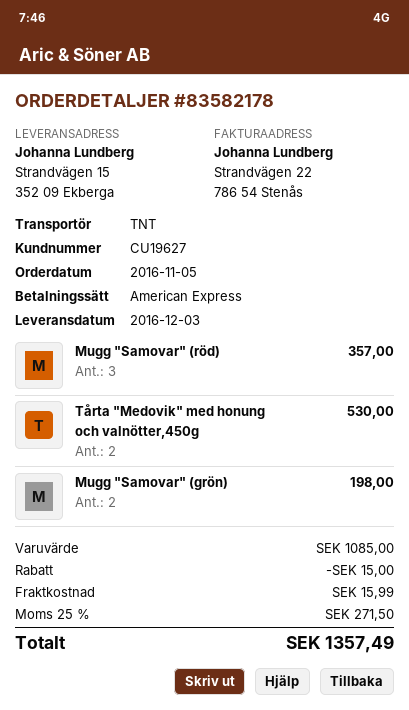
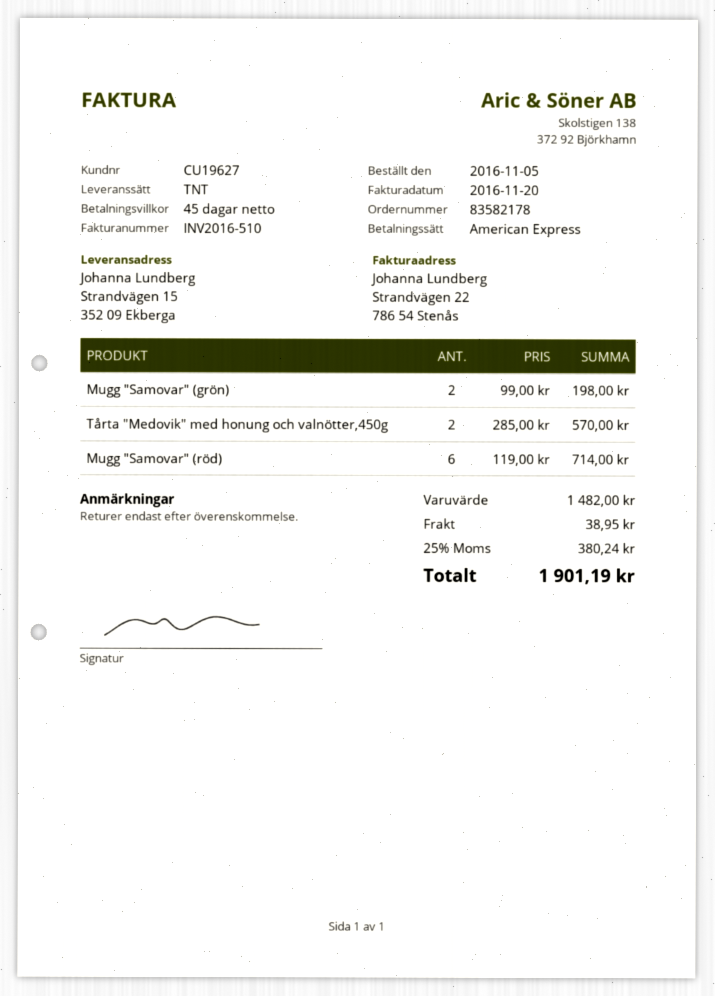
Mugg "Samovar" (röd): 3 for 357.00 -> 6 for 714.00
Tårta "Medovik" med honung och valnötter,450g: 2 for 530.00 -> 2 for 570.00
subtotal: 1085.00 -> 1482.00
discount: 15.00 -> none
shipping: 15.99 -> 38.95
tax: 25% = 271.50 -> 25% = 380.24
total: 1357.49 -> 1901.19

